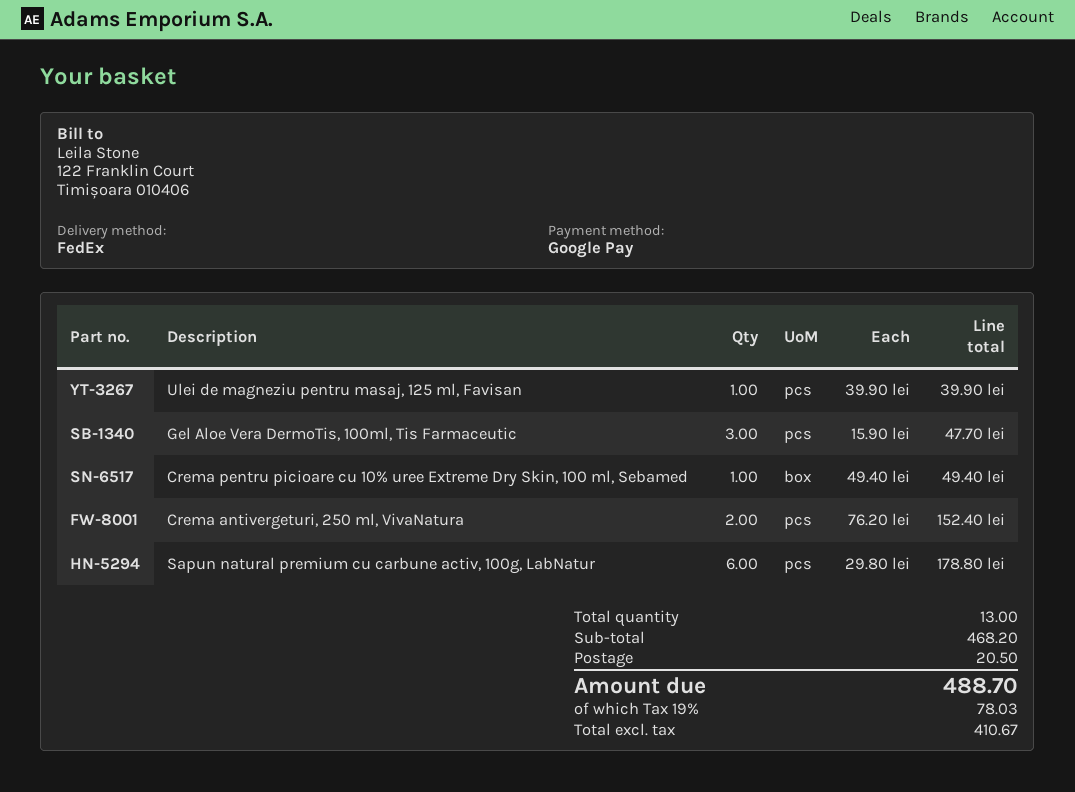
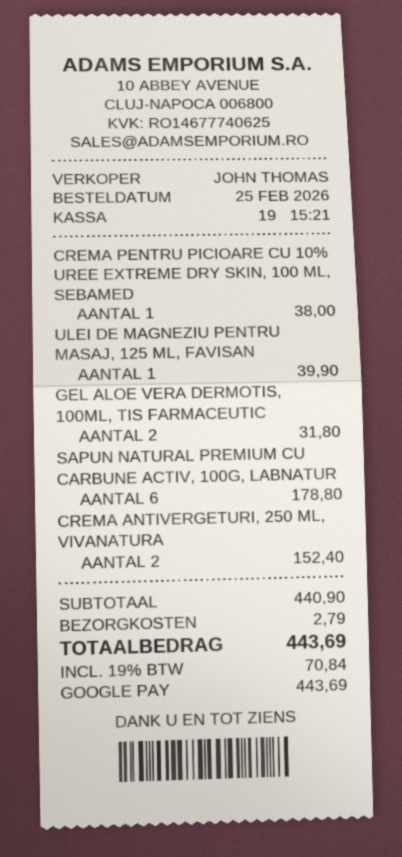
Gel Aloe Vera DermoTis, 100ml, Tis Farmaceutic: 3 for 47.70 -> 2 for 31.80
Crema pentru picioare cu 10% uree Extreme Dry Skin, 100 ml, Sebamed: 1 for 49.40 -> 1 for 38.00
subtotal: 468.20 -> 440.90
shipping: 20.50 -> 2.79
tax: 19% = 78.03 -> 19% = 70.84
total: 488.70 -> 443.69

